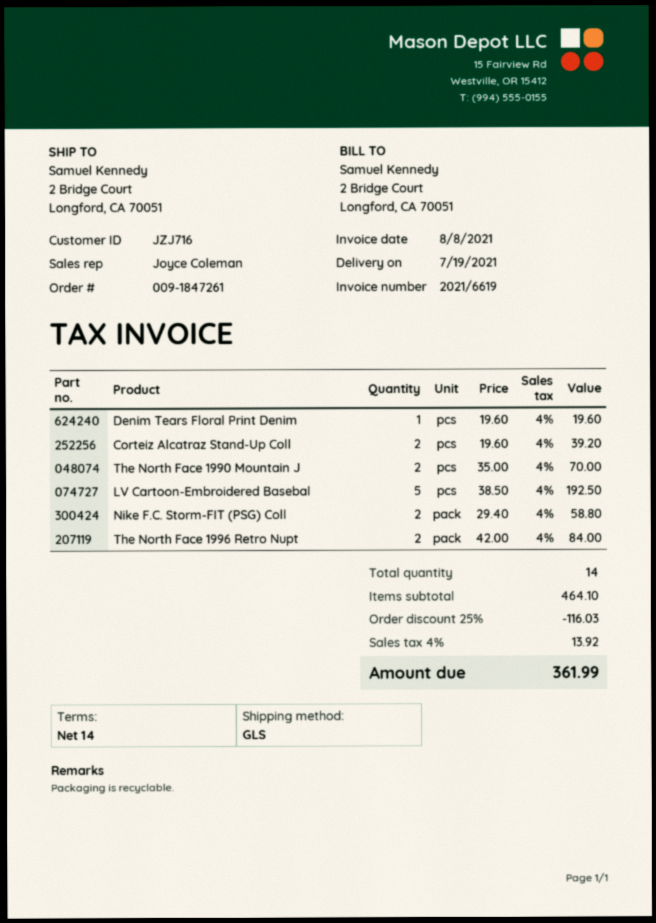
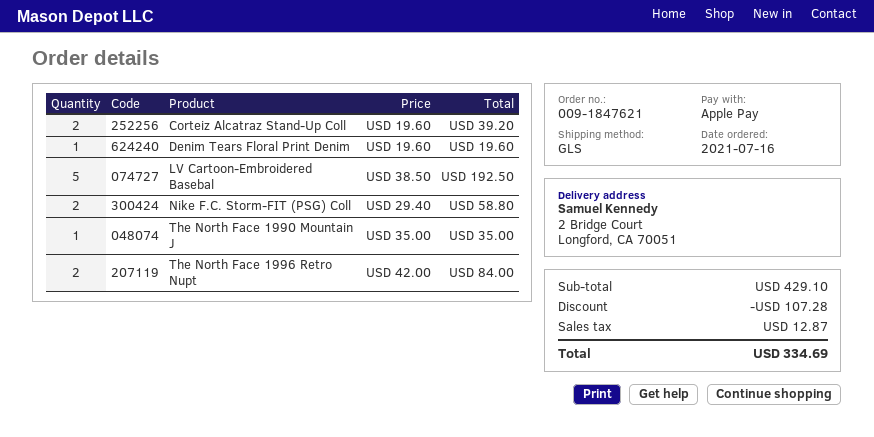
order number: 009-1847261 -> 009-1847621
The North Face 1990 Mountain J: 2 x 35.00 = 70.00 -> 1 x 35.00 = 35.00
subtotal: 464.10 -> 429.10
discount: 116.03 -> 107.28
tax: 13.92 -> 12.87
total: 361.99 -> 334.69

